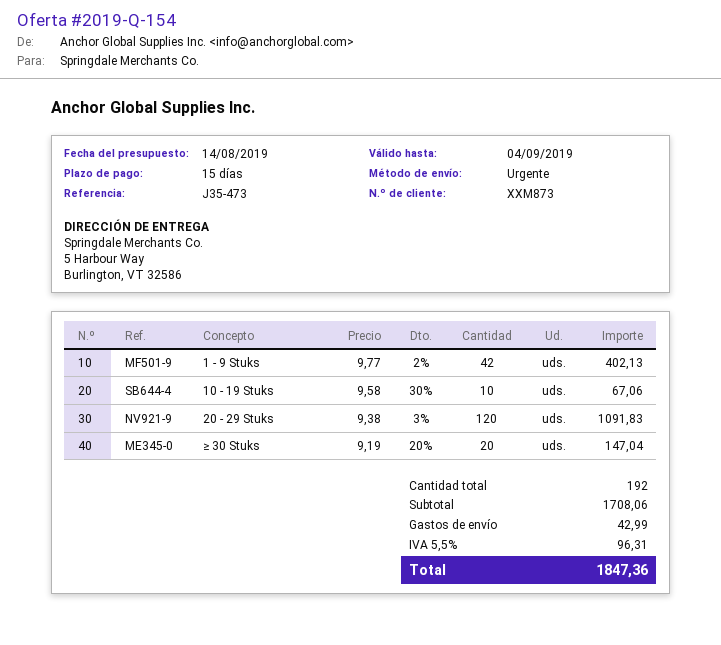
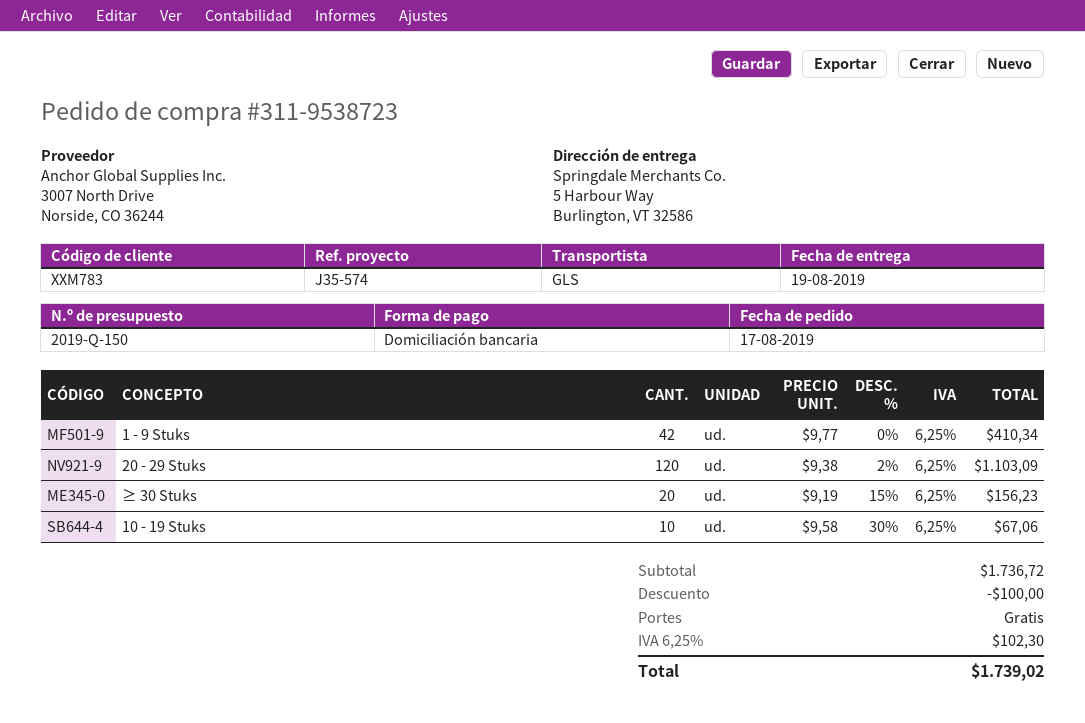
quote number: 2019-Q-154 -> 2019-Q-150
customer number: XXM873 -> XXM783
reference: J35-473 -> J35-574
shipping method: express -> GLS
1 - 9 Stuks: 42 x 9.77 - 2% = 402.13 -> 42 x 9.77 = 410.34
20 - 29 Stuks: 120 x 9.38 - 3% = 1091.83 -> 120 x 9.38 - 2% = 1103.09
≥ 30 Stuks: 20 x 9.19 - 20% = 147.04 -> 20 x 9.19 - 15% = 156.23
subtotal: 1708.06 -> 1736.72
discount: none -> 100.00
shipping: 42.99 -> 0.00
tax: 5.5% = 96.31 -> 6.25% = 102.30
total: 1847.36 -> 1739.02

